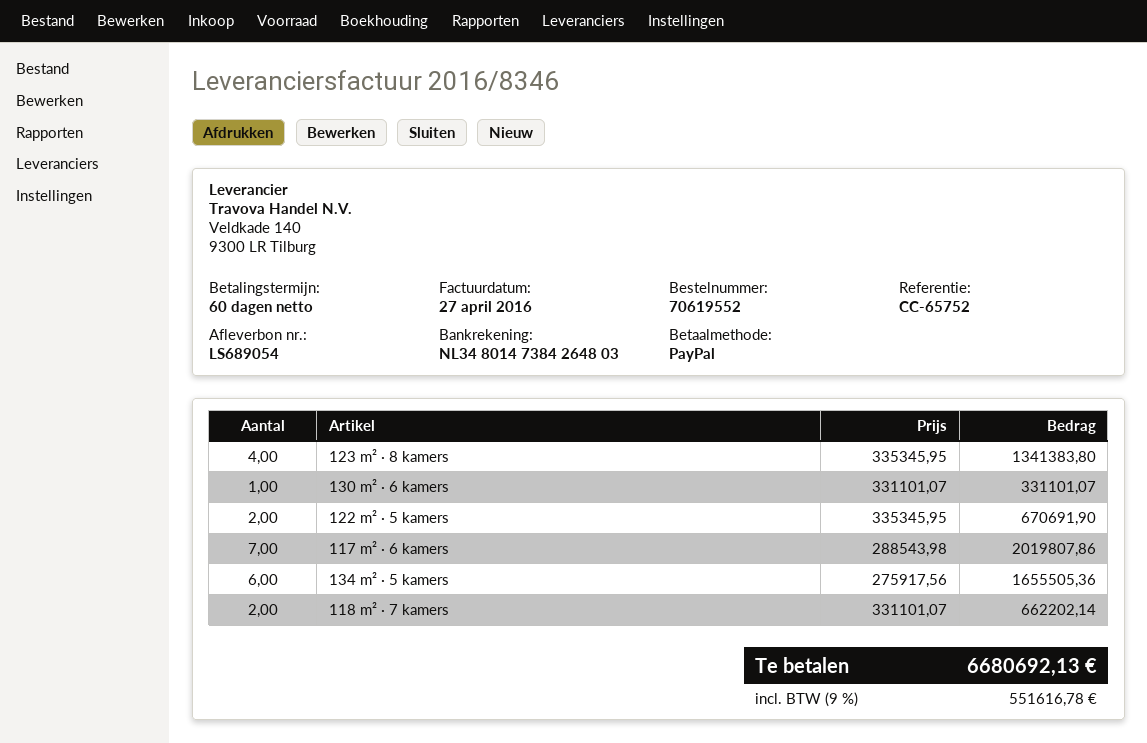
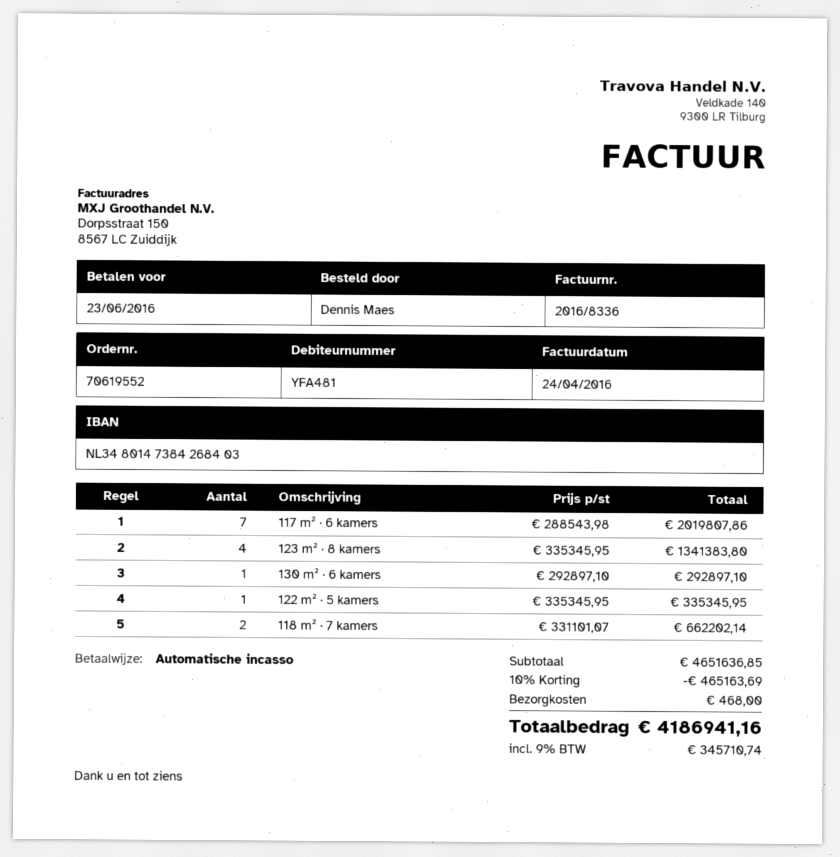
invoice number: 2016/8346 -> 2016/8336
invoice date: 2016-04-27 -> 2016-04-24
payment method: PayPal -> direct debit
bank account: NL3480147384264803 -> NL3480147384268403
130 m² · 6 kamers: 1 x 331101.07 = 331101.07 -> 1 x 292897.10 = 292897.10
122 m² · 5 kamers: 2 x 335345.95 = 670691.90 -> 1 x 335345.95 = 335345.95
134 m² · 5 kamers: 6 x 275917.56 = 1655505.36 -> none
discount: none -> 10% = 465163.69
shipping: none -> 468.00
tax: 9% = 551616.78 -> 9% = 345710.74
total: 6680692.13 -> 4186941.16

